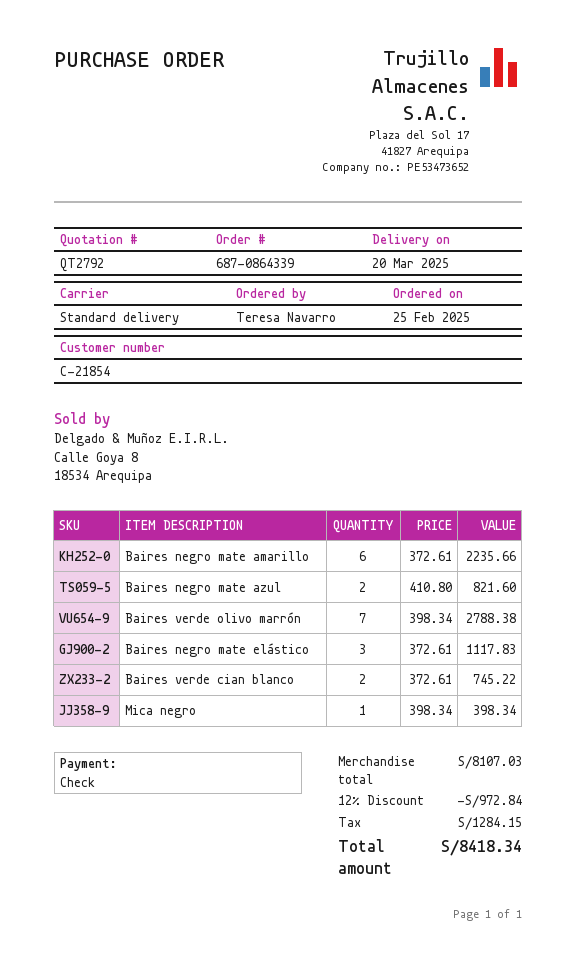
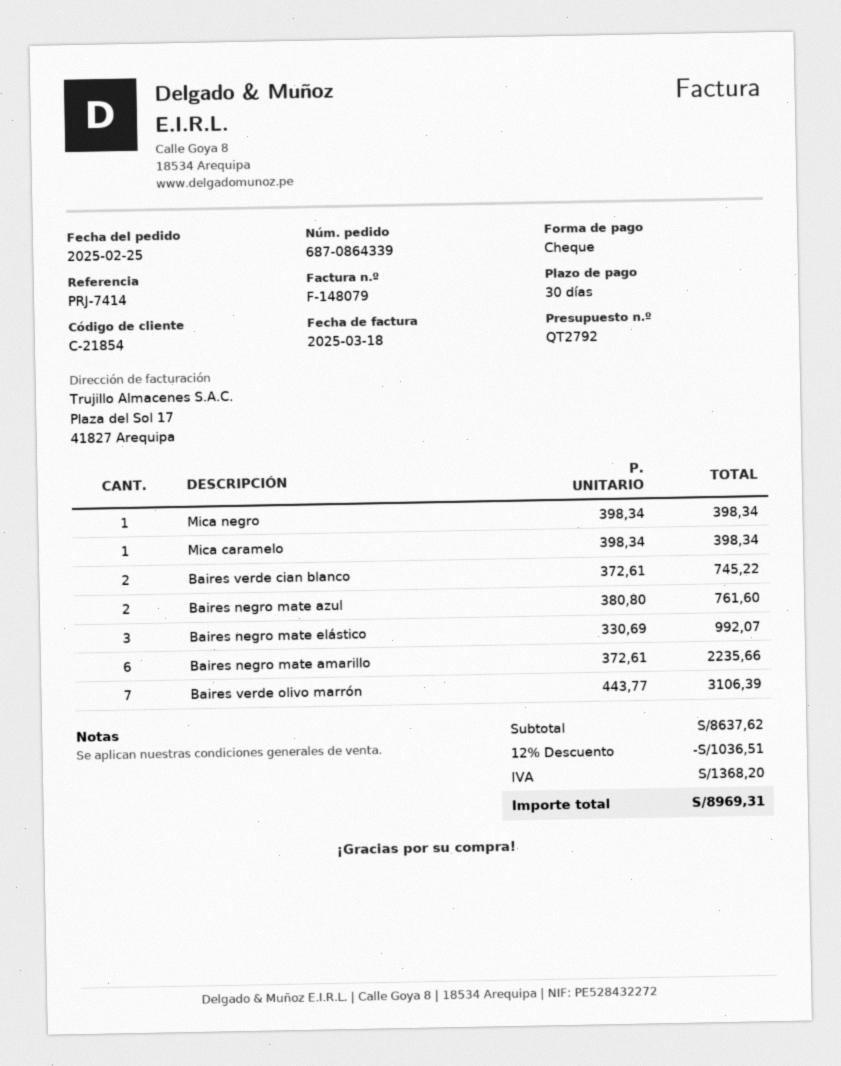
Baires negro mate azul: 2 x 410.80 = 821.60 -> 2 x 380.80 = 761.60
Baires verde olivo marrón: 7 x 398.34 = 2788.38 -> 7 x 443.77 = 3106.39
Baires negro mate elástico: 3 x 372.61 = 1117.83 -> 3 x 330.69 = 992.07
Mica caramelo: none -> 1 x 398.34 = 398.34
subtotal: 8107.03 -> 8637.62
discount: 12% = 972.84 -> 12% = 1036.51
tax: 1284.15 -> 1368.20
total: 8418.34 -> 8969.31

